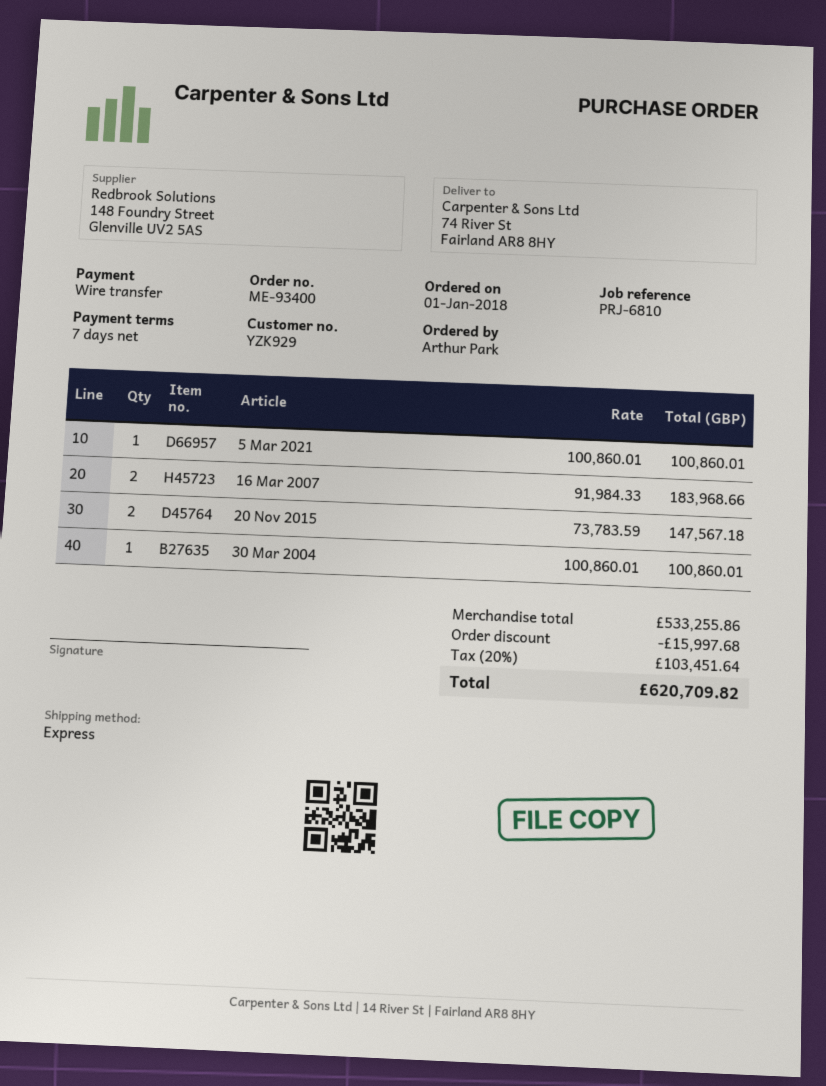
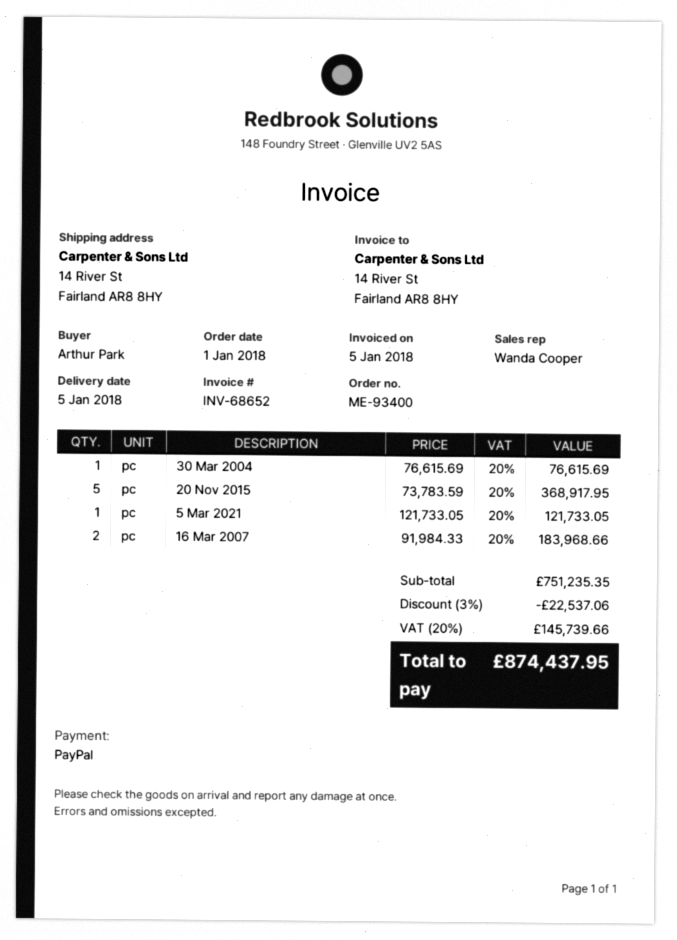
payment method: bank transfer -> PayPal
ship to: 74 River St, Fairland AR8 8HY -> 14 River St, Fairland AR8 8HY
5 Mar 2021: 1 x 100860.01 = 100860.01 -> 1 x 121733.05 = 121733.05
20 Nov 2015: 2 x 73783.59 = 147567.18 -> 5 x 73783.59 = 368917.95
30 Mar 2004: 1 x 100860.01 = 100860.01 -> 1 x 76615.69 = 76615.69
subtotal: 533255.86 -> 751235.35
discount: 15997.68 -> 22537.06
tax: 20% = 103451.64 -> 20% = 145739.66
total: 620709.82 -> 874437.95

